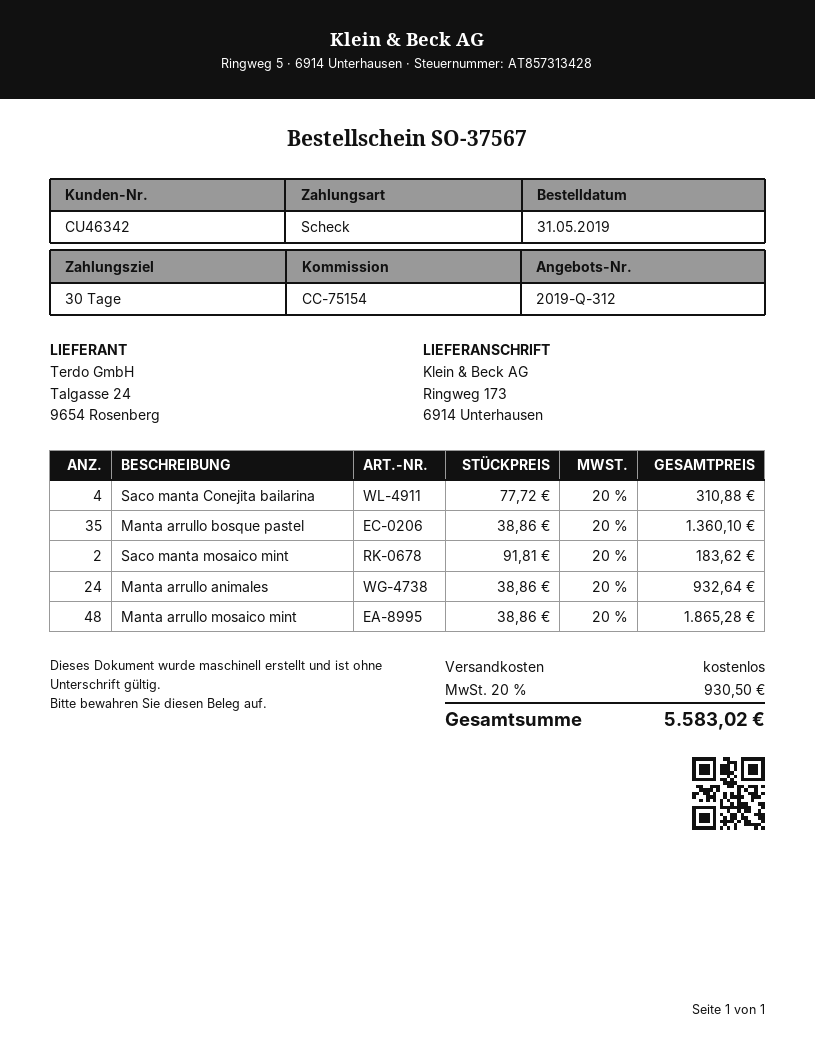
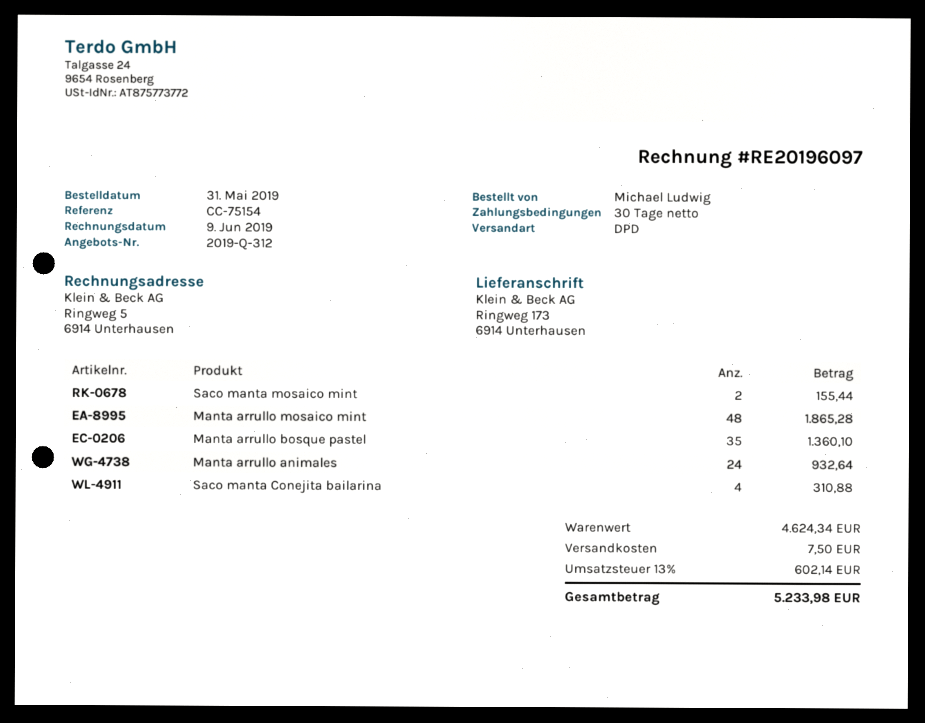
Saco manta mosaico mint: 2 for 183.62 -> 2 for 155.44
shipping: 0.00 -> 7.50
tax: 20% = 930.50 -> 13% = 602.14
total: 5583.02 -> 5233.98

